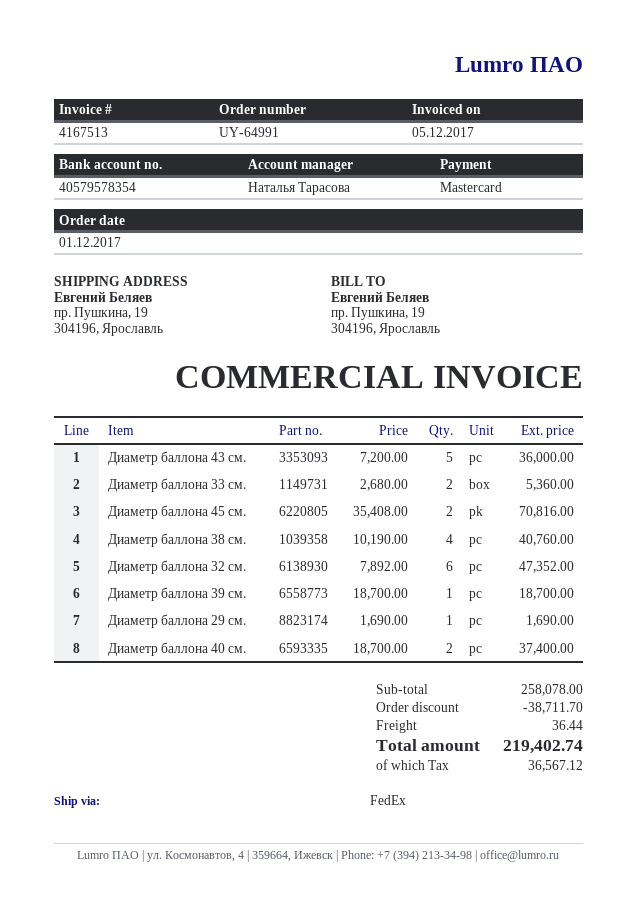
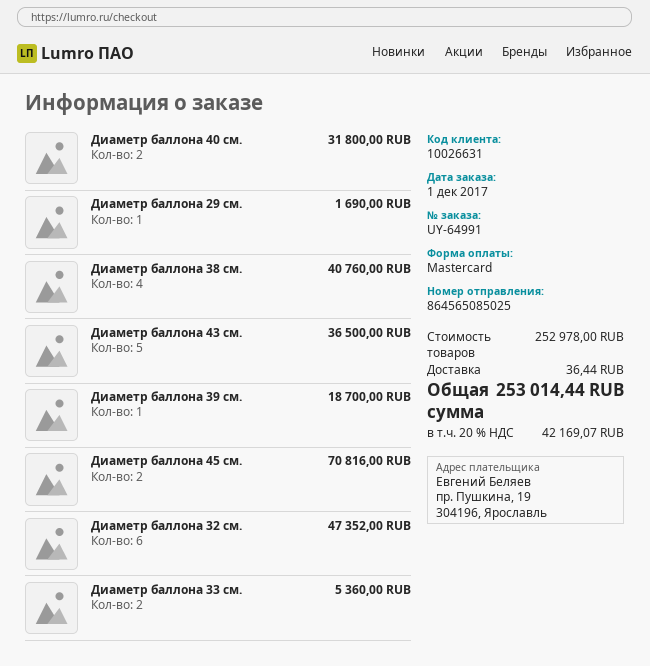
Диаметр баллона 43 см.: 5 for 36000.00 -> 5 for 36500.00
Диаметр баллона 40 см.: 2 for 37400.00 -> 2 for 31800.00
subtotal: 258078.00 -> 252978.00
discount: 38711.70 -> none
tax: 36567.12 -> 42169.07
total: 219402.74 -> 253014.44

